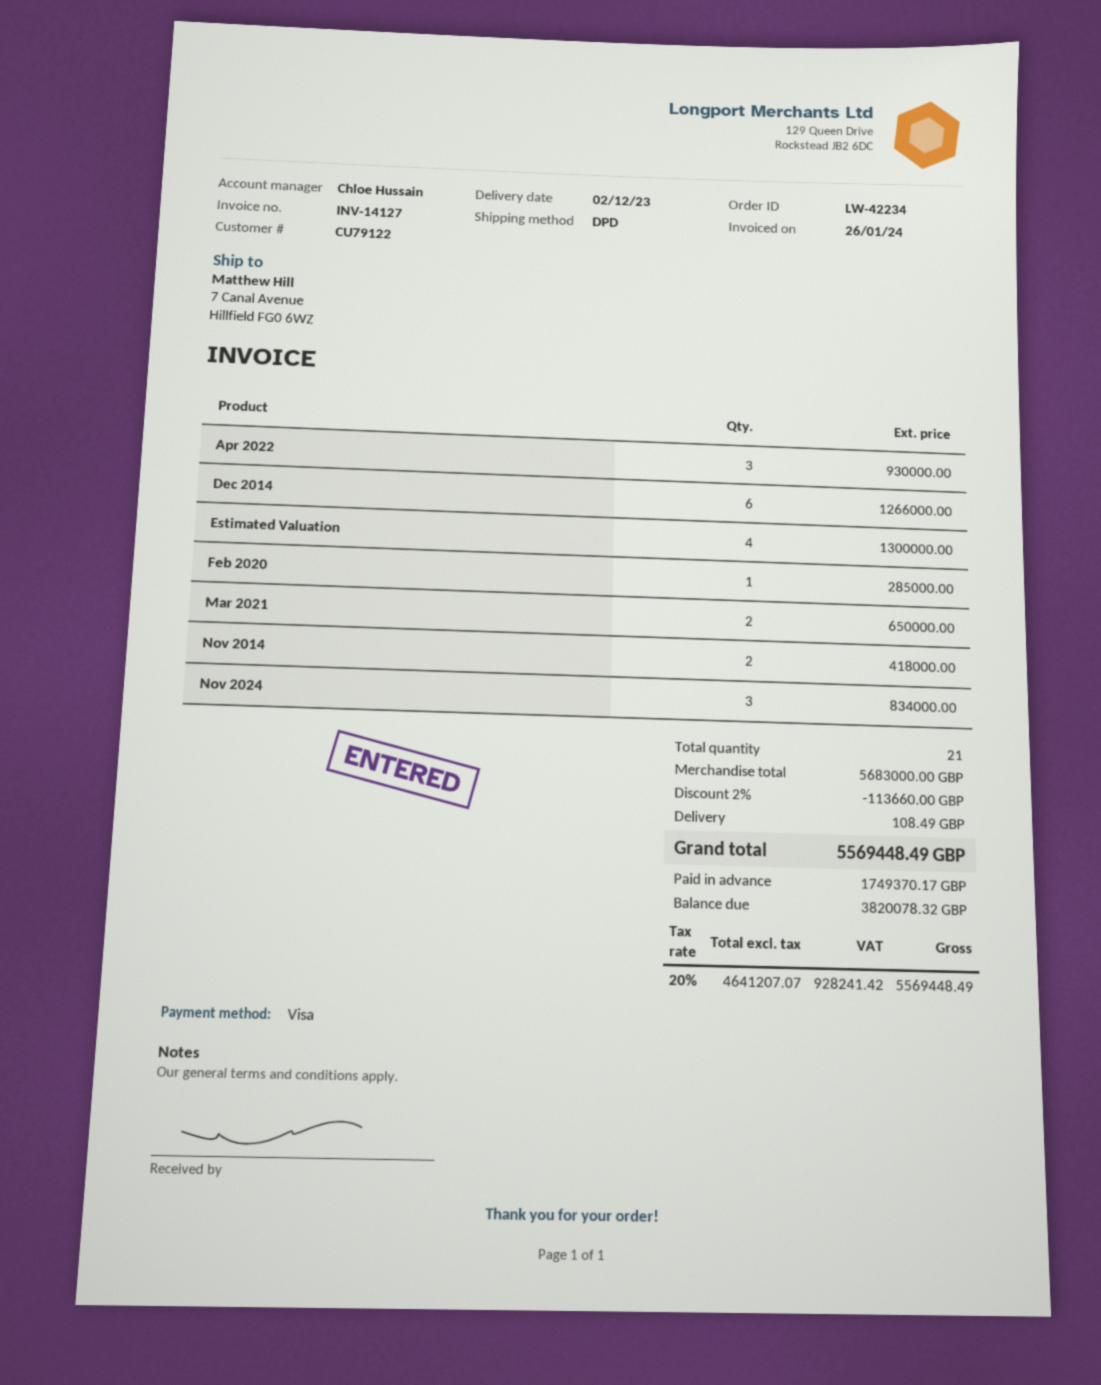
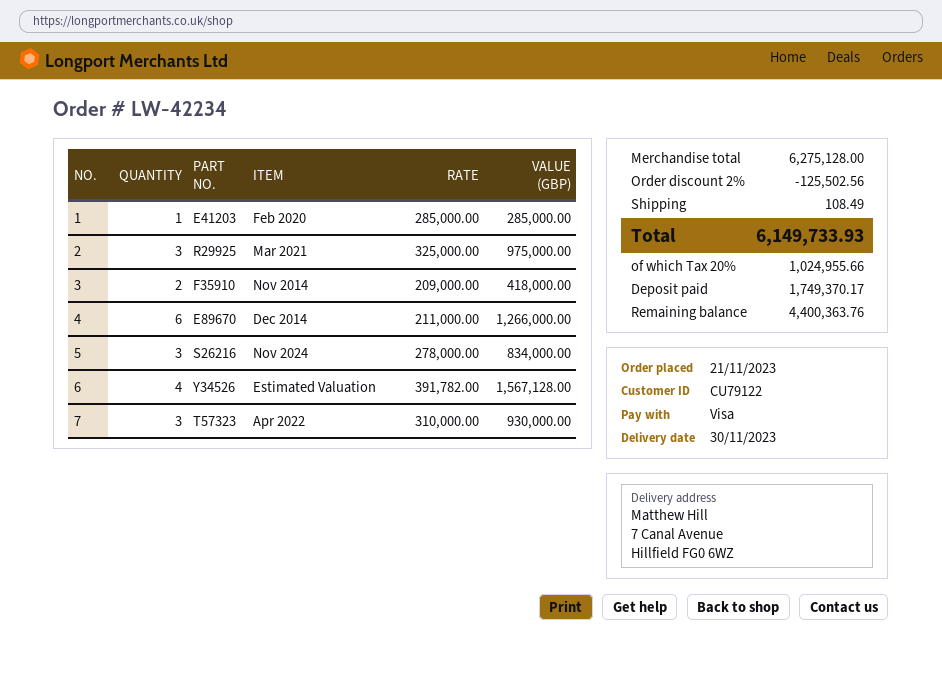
delivery date: 2023-12-02 -> 2023-11-30
Estimated Valuation: 4 for 1300000.00 -> 4 for 1567128.00
Mar 2021: 2 for 650000.00 -> 3 for 975000.00
subtotal: 5683000.00 -> 6275128.00
discount: 2% = 113660.00 -> 2% = 125502.56
tax: 20% = 928241.42 -> 20% = 1024955.66
total: 5569448.49 -> 6149733.93
balance: 3820078.32 -> 4400363.76

